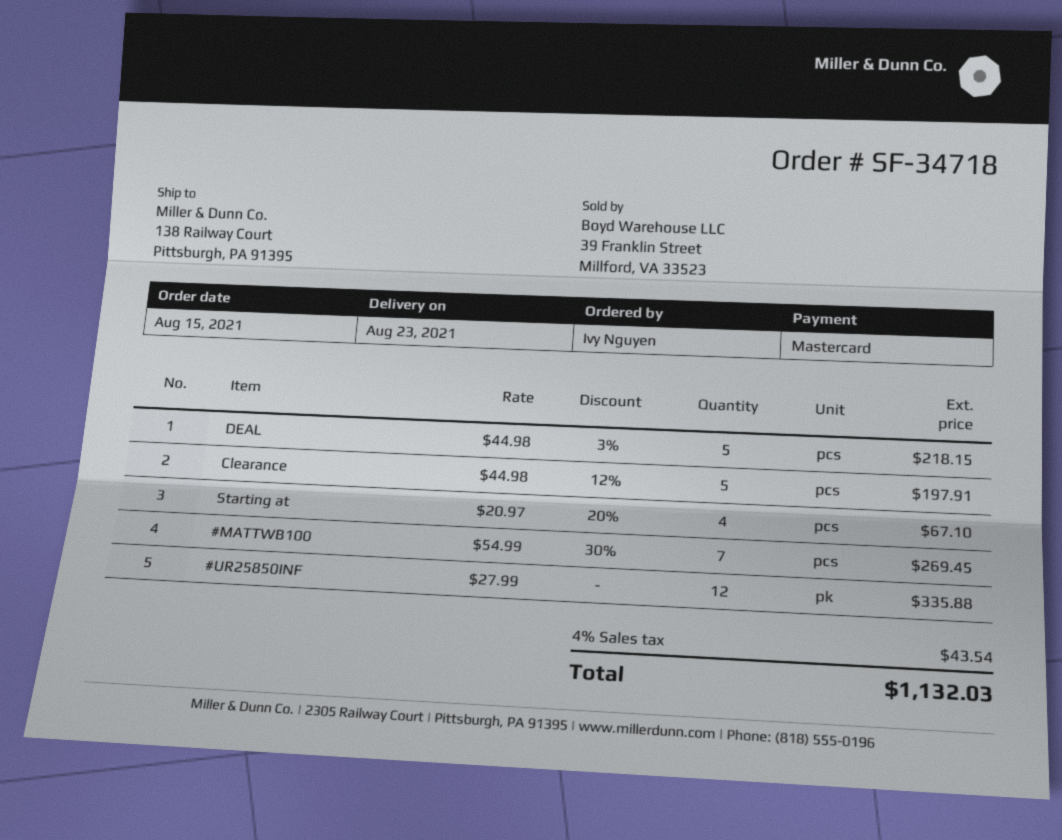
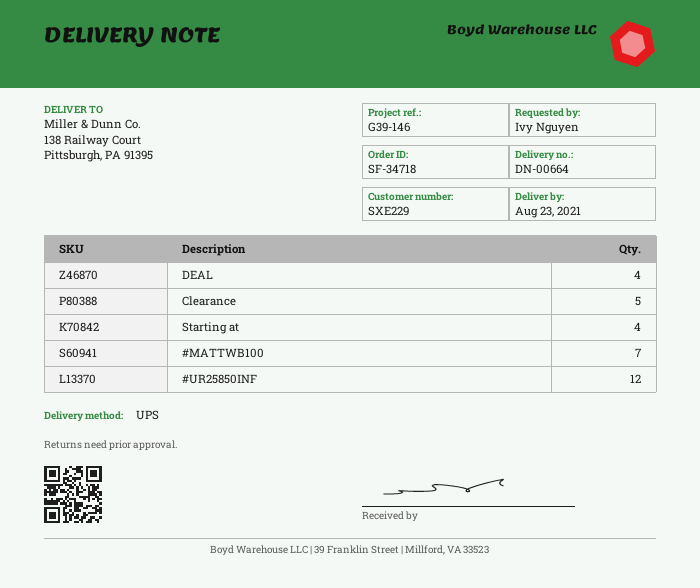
DEAL: 5 -> 4

